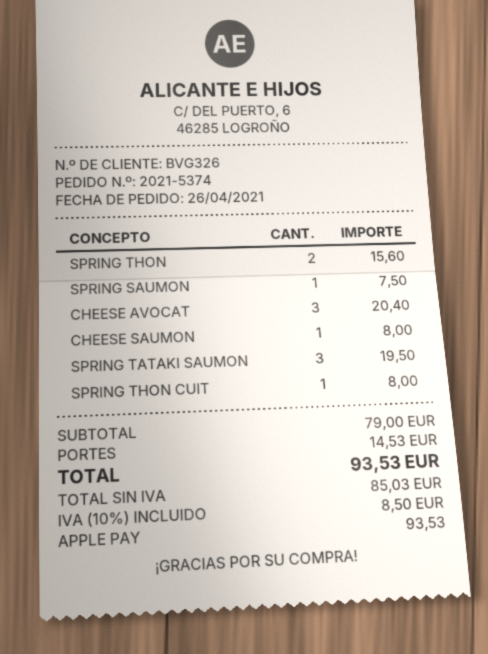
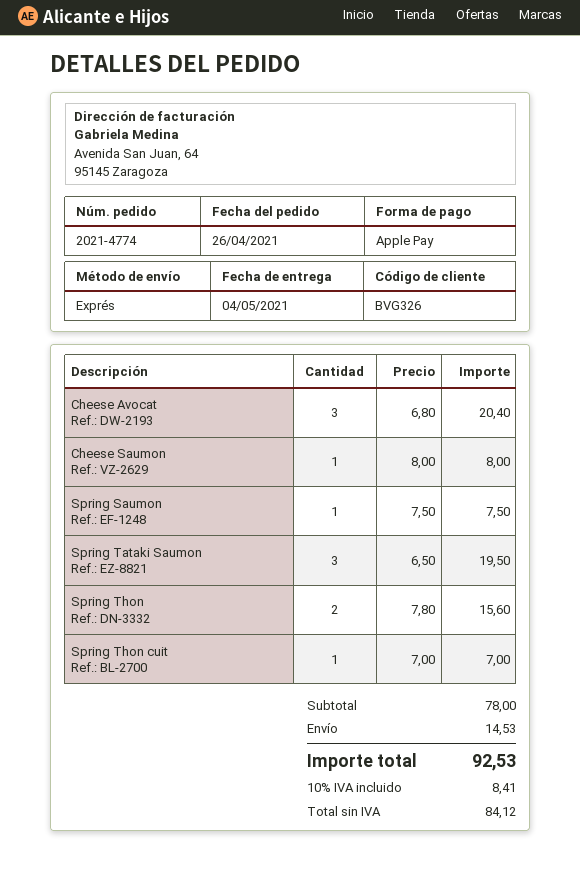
order number: 2021-5374 -> 2021-4774
SPRING THON CUIT: 1 for 8.00 -> 1 for 7.00
subtotal: 79.00 -> 78.00
net: 85.03 -> 84.12
tax: 10% = 8.50 -> 10% = 8.41
total: 93.53 -> 92.53

